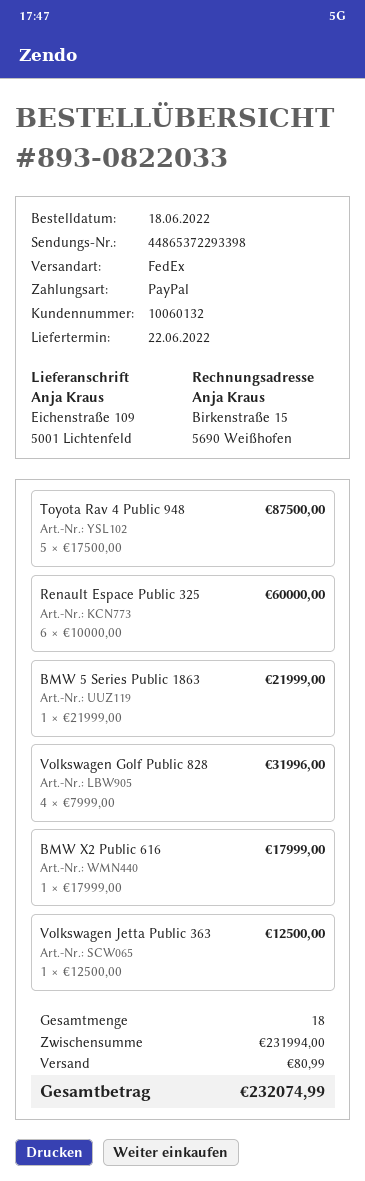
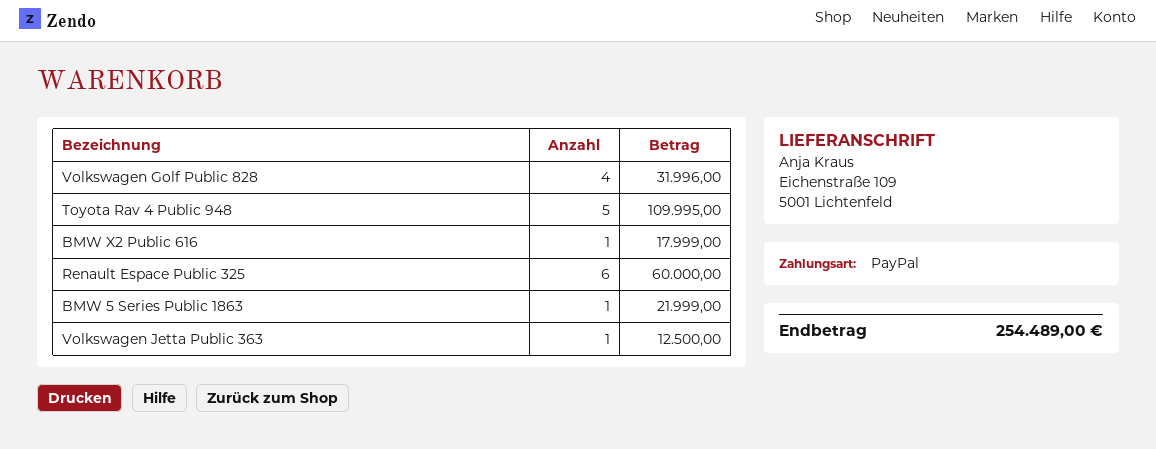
Toyota Rav 4 Public 948: 5 for 87500.00 -> 5 for 109995.00
shipping: 80.99 -> none
total: 232074.99 -> 254489.00

